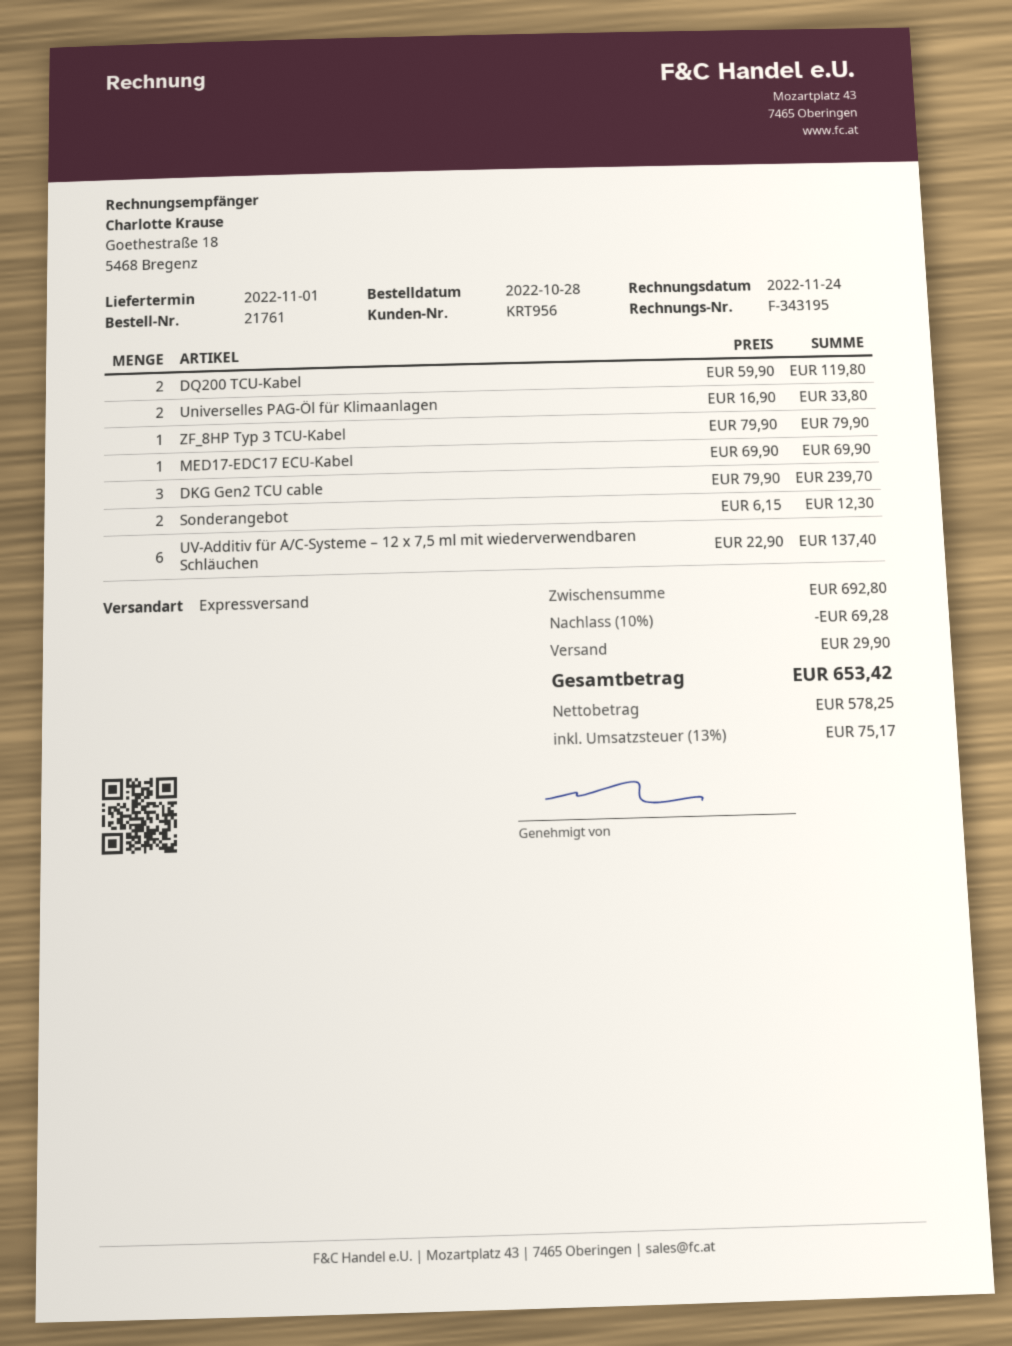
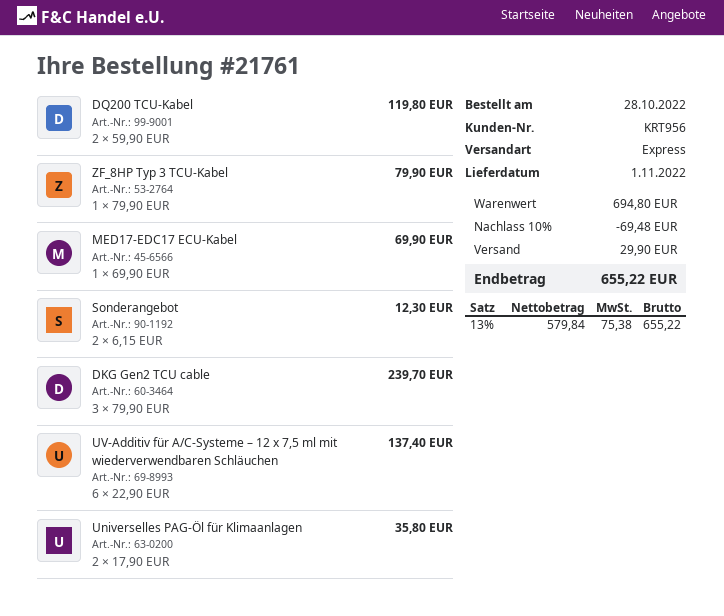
Universelles PAG-Öl für Klimaanlagen: 2 x 16.90 = 33.80 -> 2 x 17.90 = 35.80
subtotal: 692.80 -> 694.80
discount: 10% = 69.28 -> 10% = 69.48
net: 578.25 -> 579.84
tax: 13% = 75.17 -> 13% = 75.38
total: 653.42 -> 655.22

